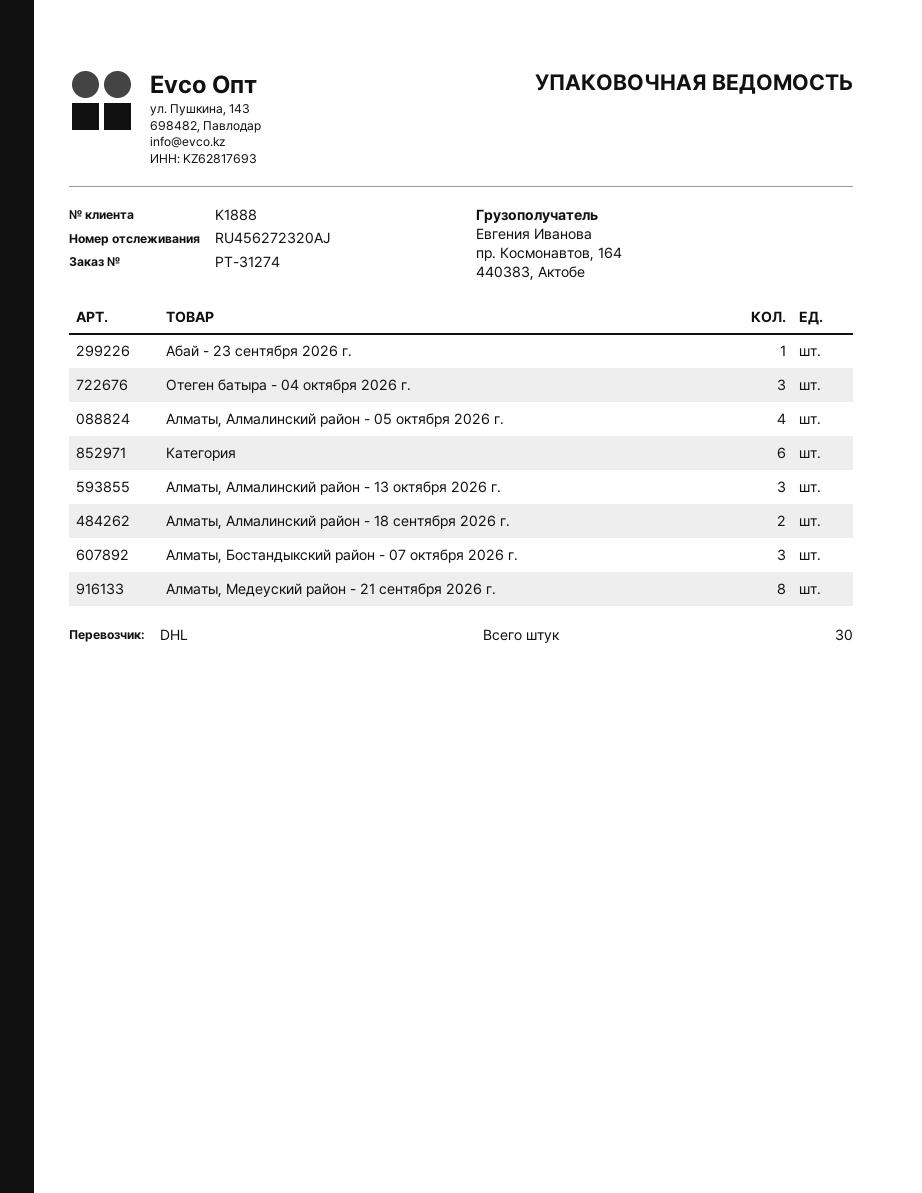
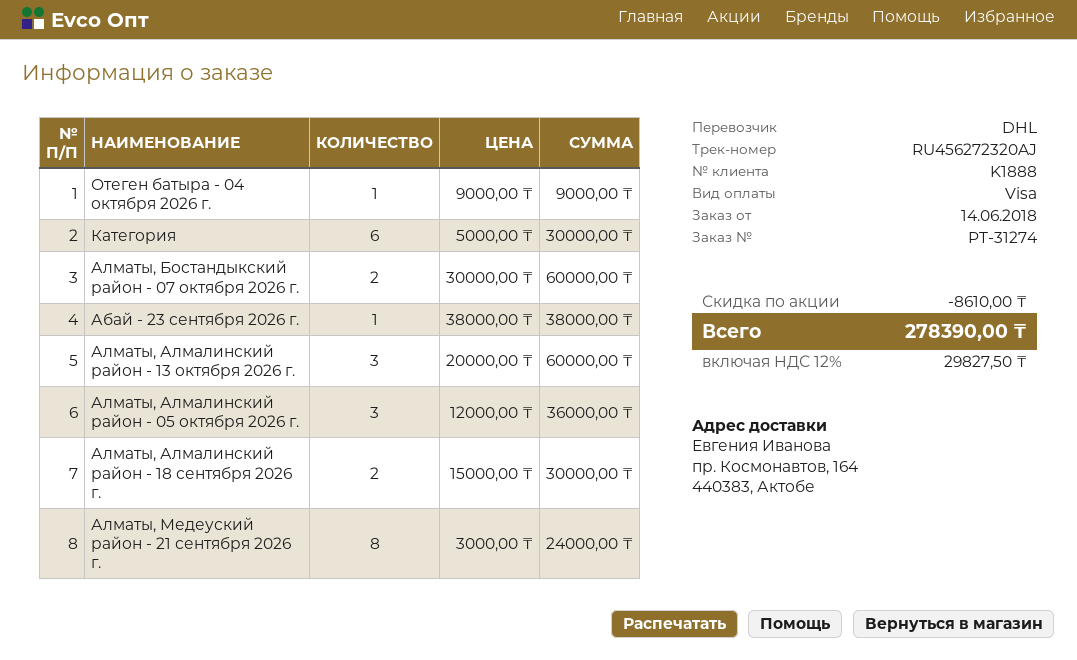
Отеген батыра - 04 октября 2026 г.: 3 -> 1
Алматы, Алмалинский район - 05 октября 2026 г.: 4 -> 3
Алматы, Бостандыкский район - 07 октября 2026 г.: 3 -> 2

